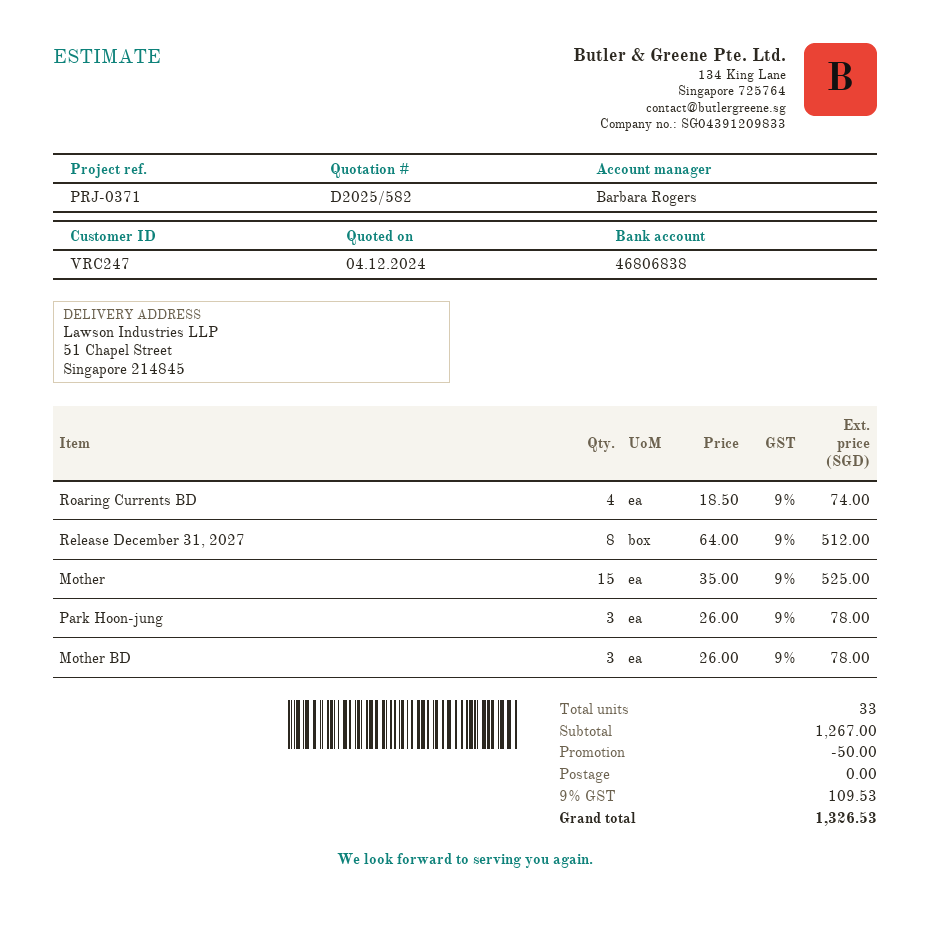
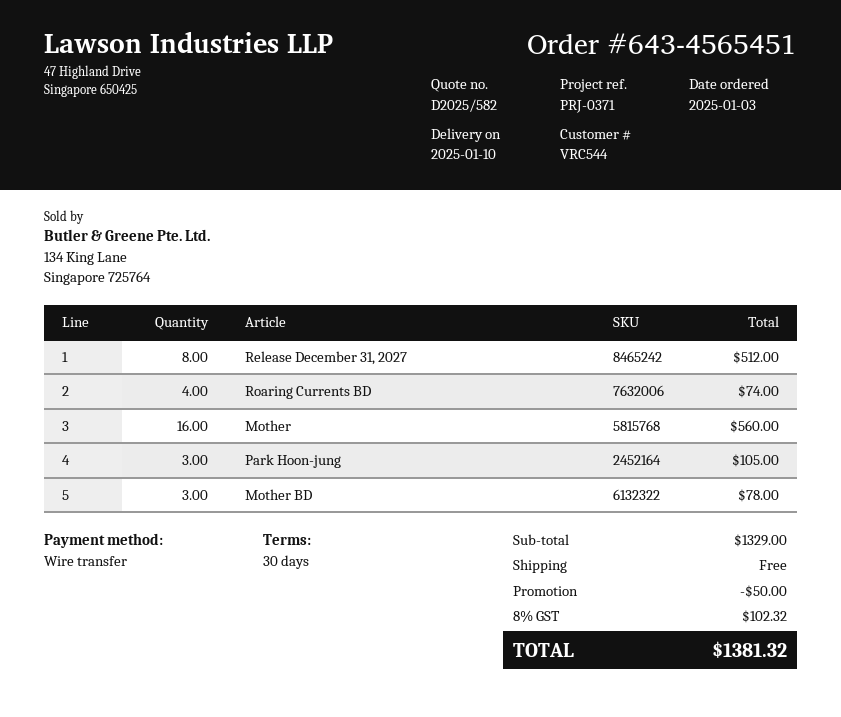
customer number: VRC247 -> VRC544
Mother: 15 for 525.00 -> 16 for 560.00
Park Hoon-jung: 3 for 78.00 -> 3 for 105.00
subtotal: 1267.00 -> 1329.00
tax: 9% = 109.53 -> 8% = 102.32
total: 1326.53 -> 1381.32

